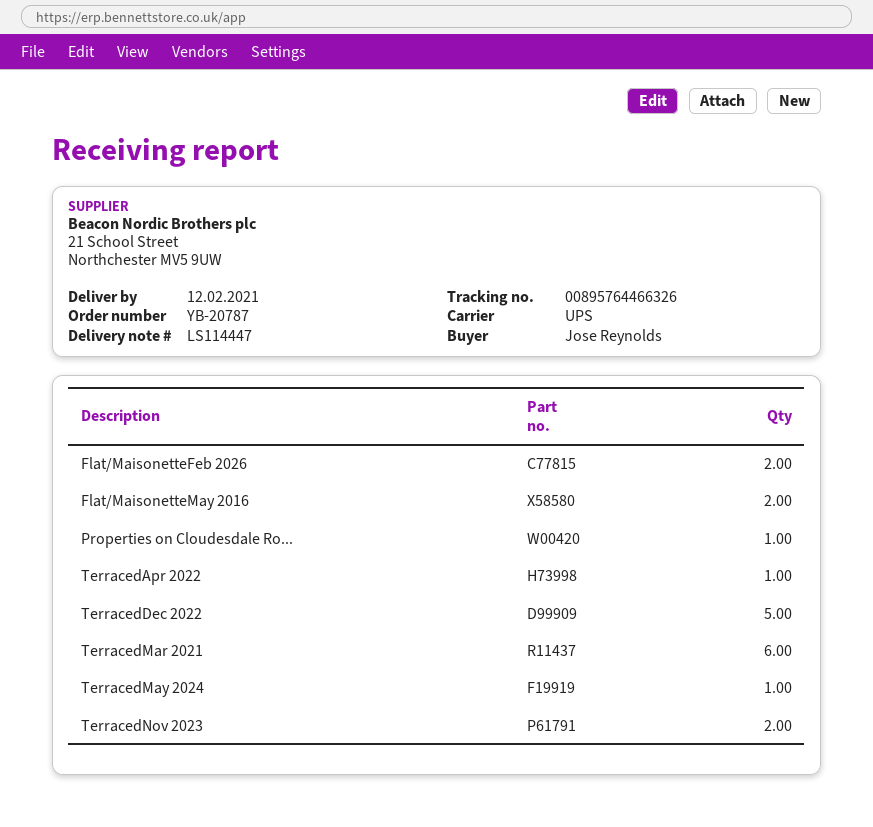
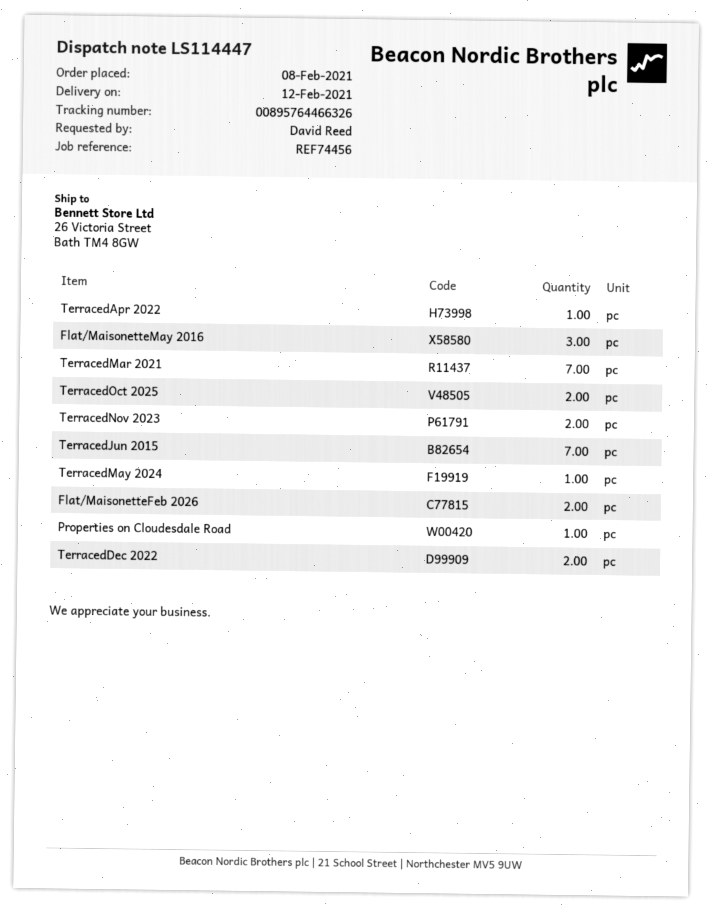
ordered by: Jose Reynolds -> David Reed
Flat/MaisonetteMay 2016: 2 -> 3
TerracedDec 2022: 5 -> 2
TerracedMar 2021: 6 -> 7
TerracedOct 2025: none -> 2
TerracedJun 2015: none -> 7

